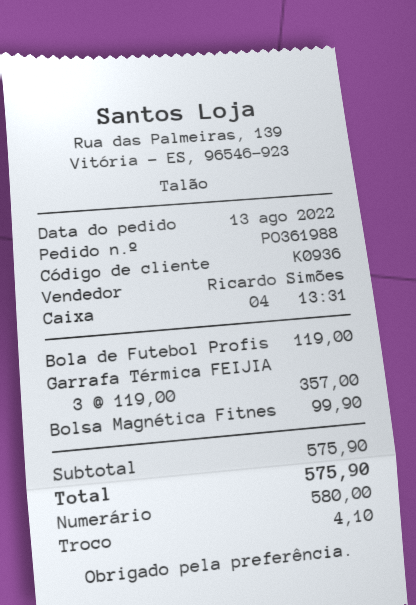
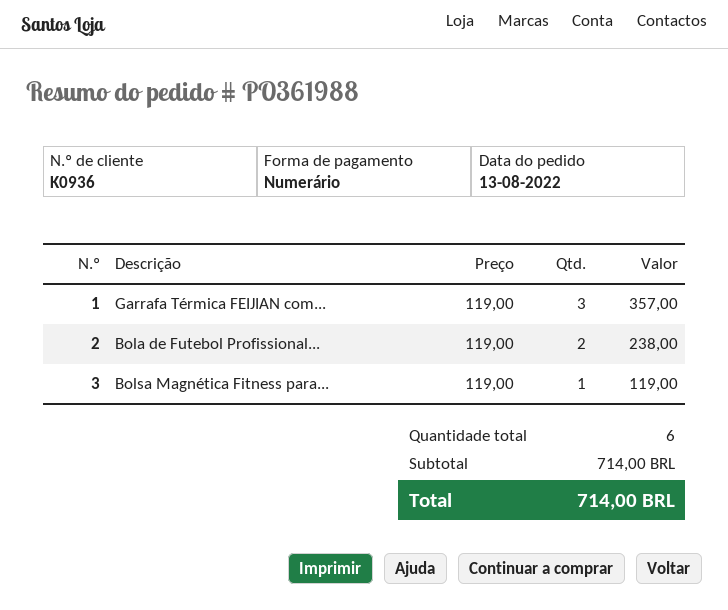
Bola de Futebol Profis: 1 x 119.00 = 119.00 -> 2 x 119.00 = 238.00
Bolsa Magnética Fitnes: 1 x 99.90 = 99.90 -> 1 x 119.00 = 119.00
subtotal: 575.90 -> 714.00
total: 575.90 -> 714.00

